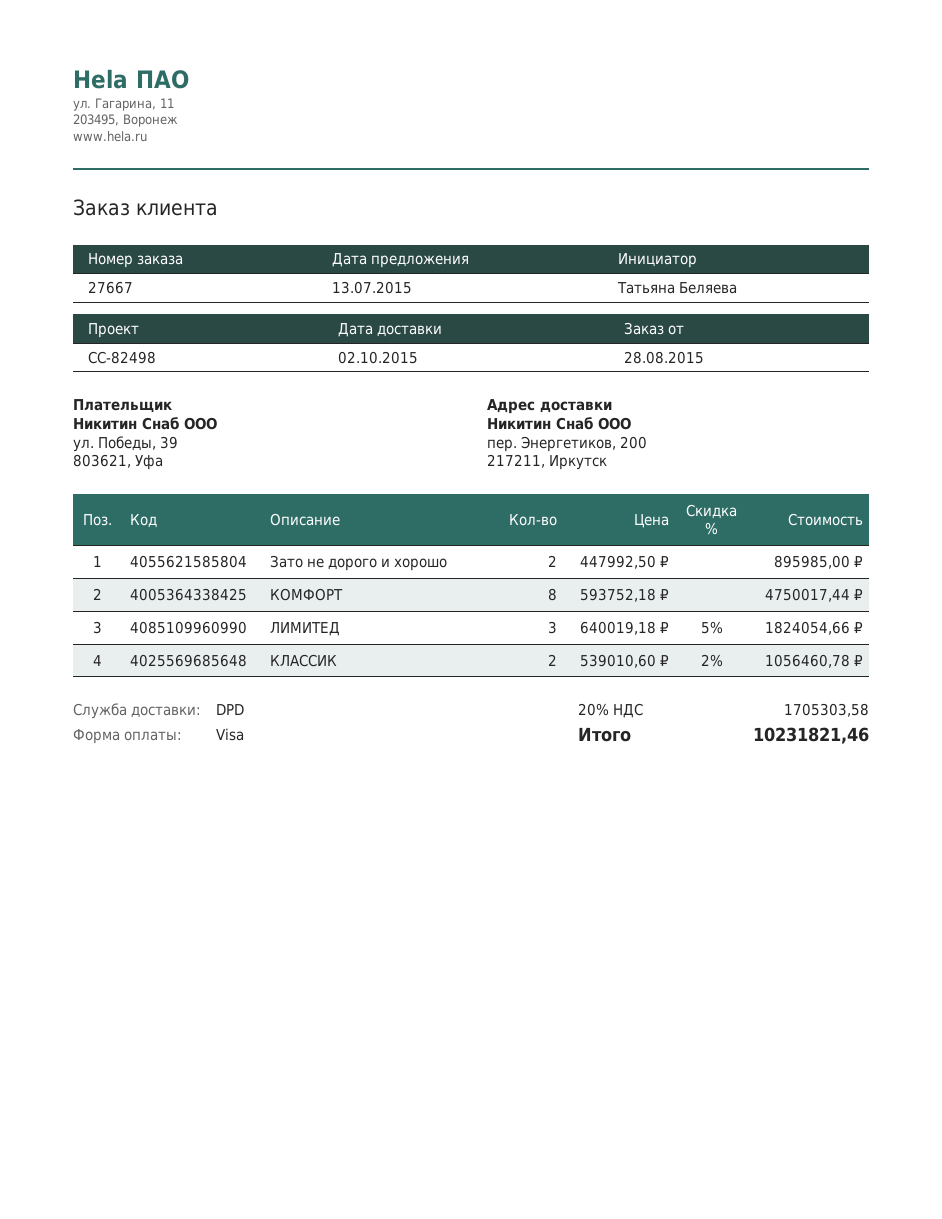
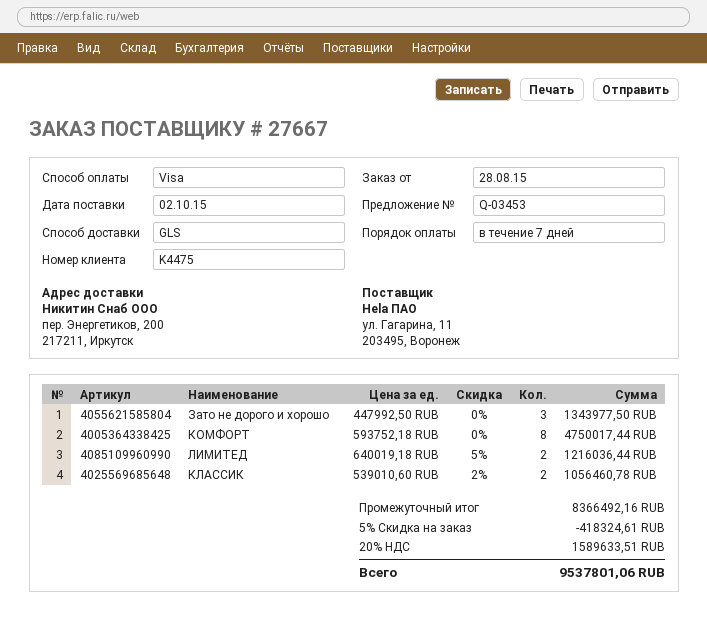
shipping method: DPD -> GLS
Зато не дорого и хорошо: 2 x 447992.50 = 895985.00 -> 3 x 447992.50 = 1343977.50
ЛИМИТЕД: 3 x 640019.18 - 5% = 1824054.66 -> 2 x 640019.18 - 5% = 1216036.44
discount: none -> 5% = 418324.61
tax: 20% = 1705303.58 -> 20% = 1589633.51
total: 10231821.46 -> 9537801.06

